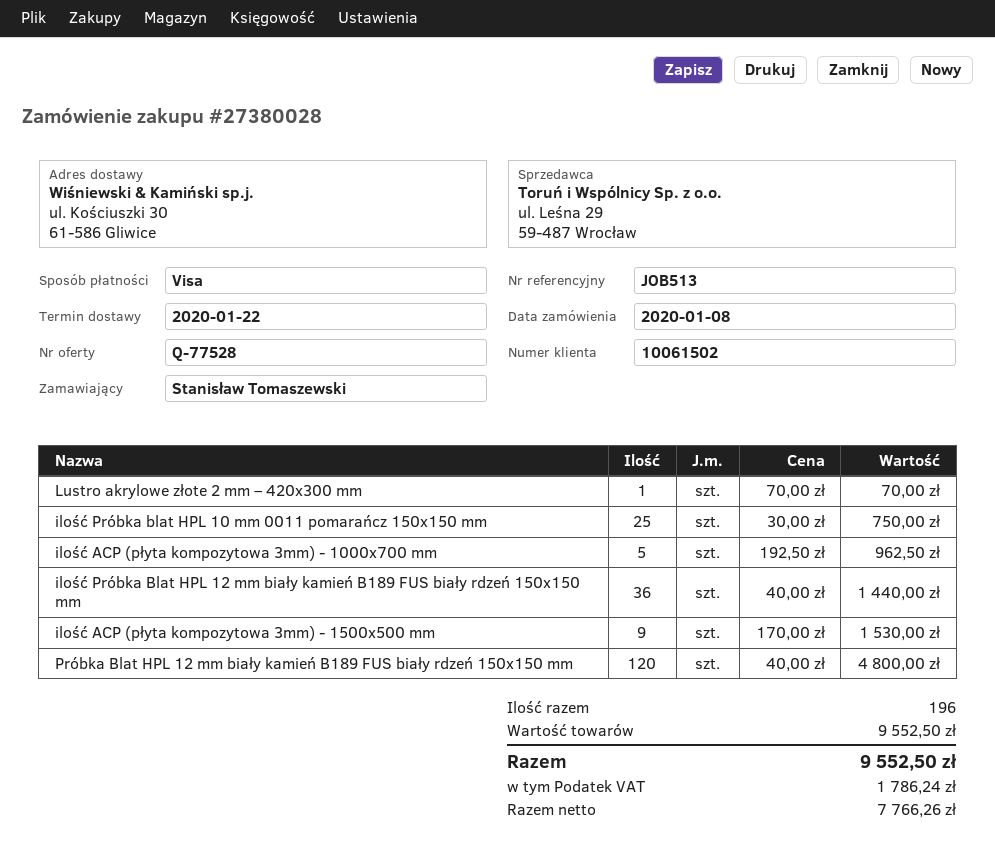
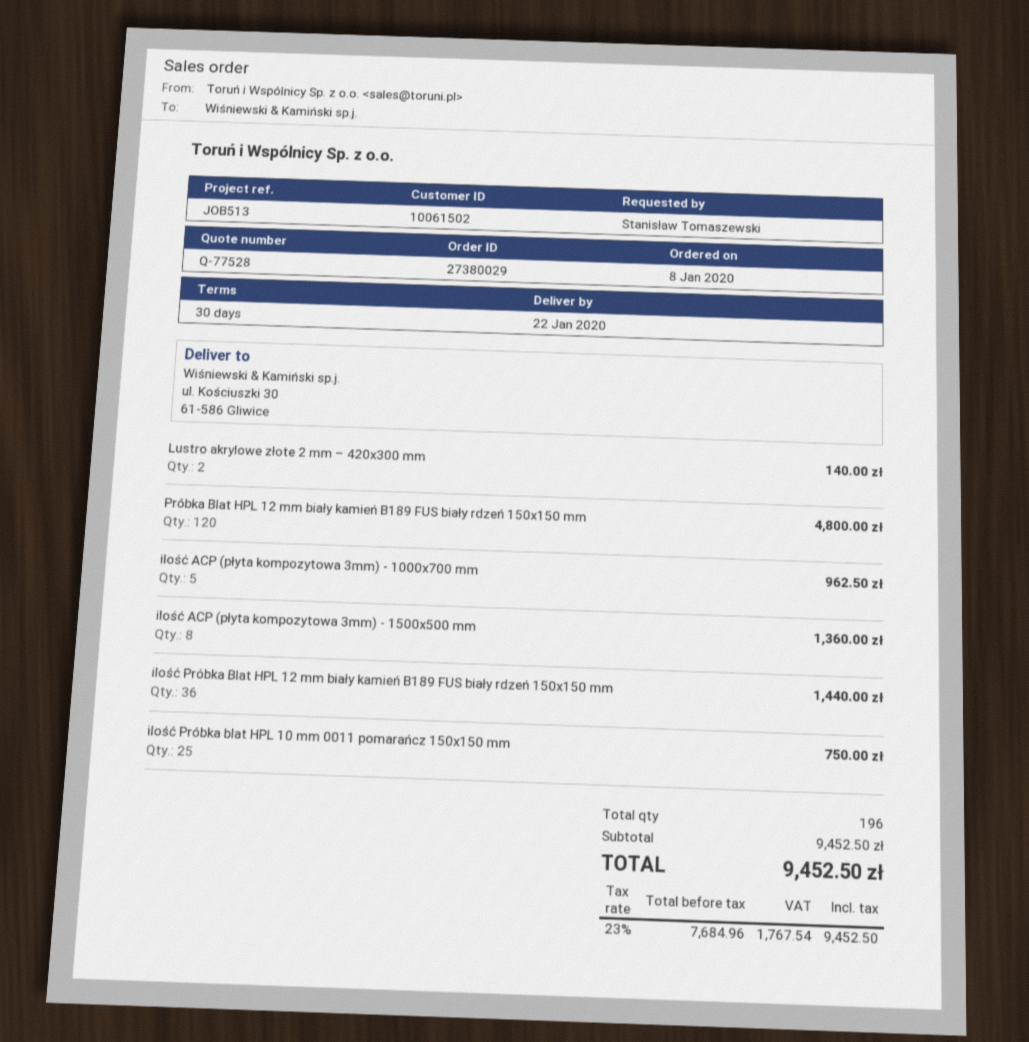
order number: 27380028 -> 27380029
Lustro akrylowe złote 2 mm – 420x300 mm: 1 for 70.00 -> 2 for 140.00
ilość ACP (płyta kompozytowa 3mm) - 1500x500 mm: 9 for 1530.00 -> 8 for 1360.00
subtotal: 9552.50 -> 9452.50
net: 7766.26 -> 7684.96
tax: 1786.24 -> 1767.54
total: 9552.50 -> 9452.50

